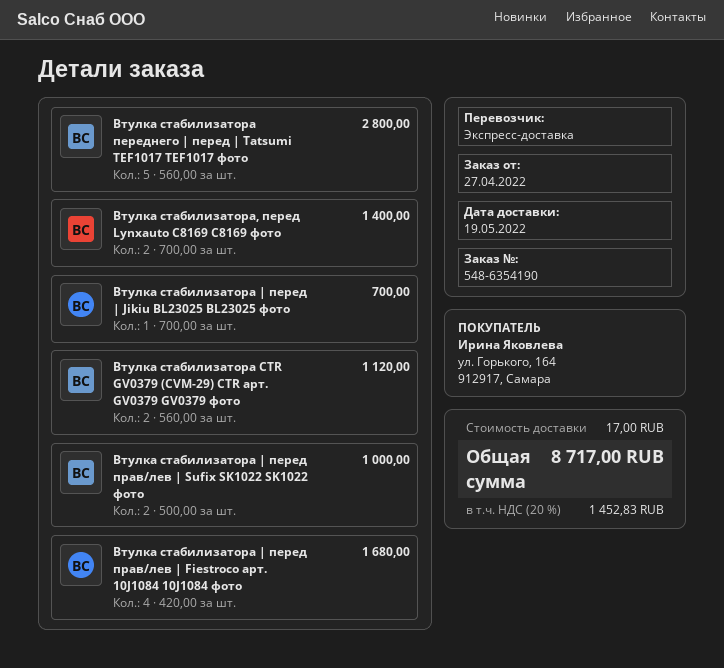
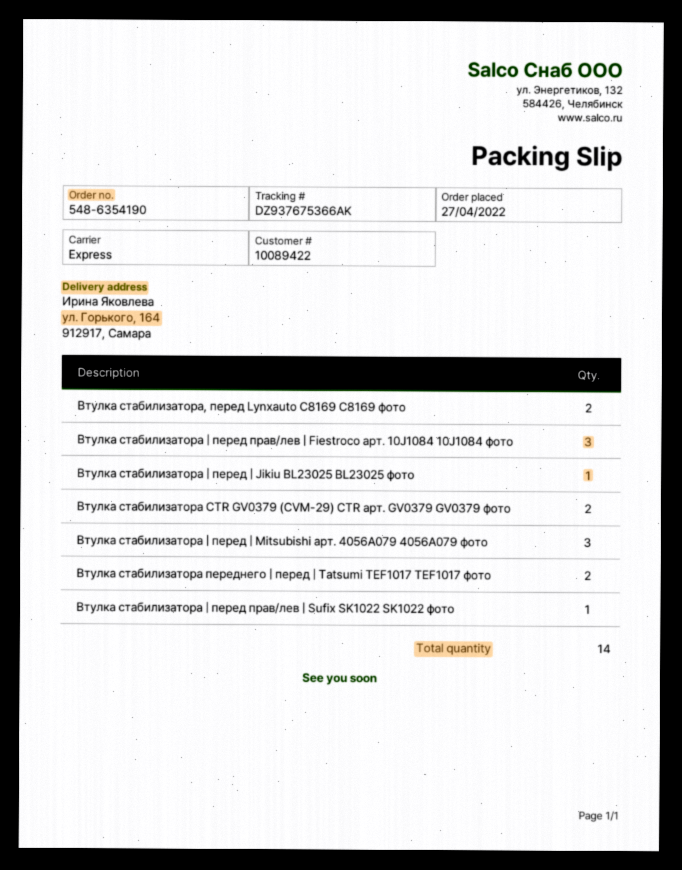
Втулка стабилизатора переднего | перед | Tatsumi TEF1017 TEF1017 фото: 5 -> 2
Втулка стабилизатора | перед прав/лев | Sufix SK1022 SK1022 фото: 2 -> 1
Втулка стабилизатора | перед прав/лев | Fiestroco арт. 10J1084 10J1084 фото: 4 -> 3
Втулка стабилизатора | перед | Mitsubishi арт. 4056A079 4056A079 фото: none -> 3

